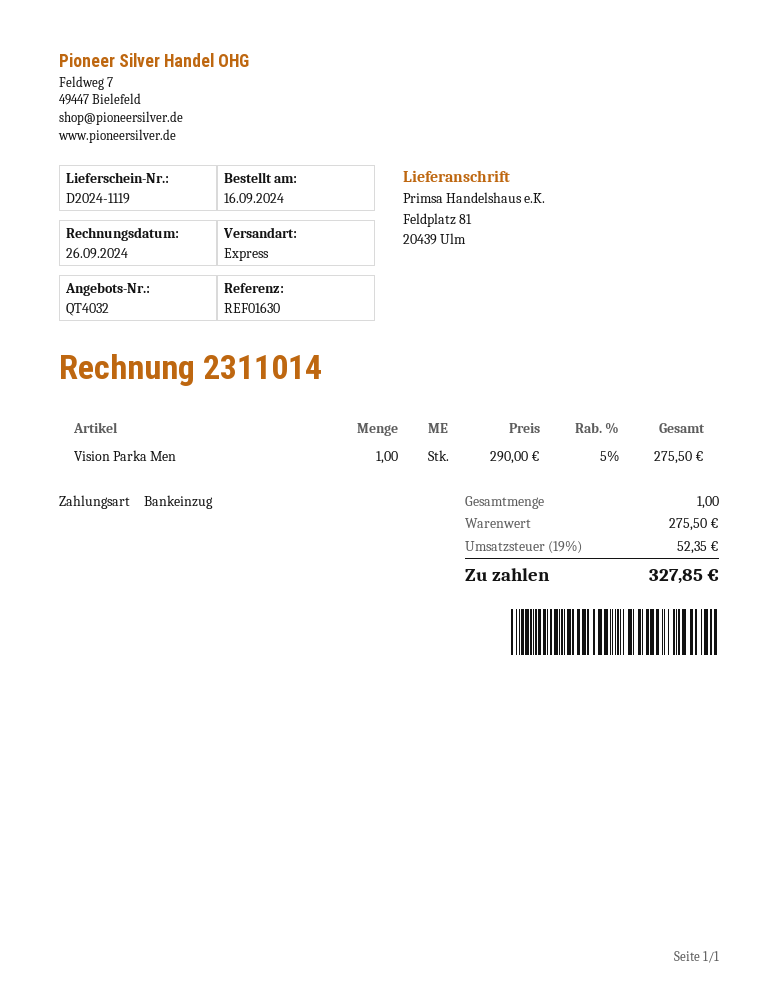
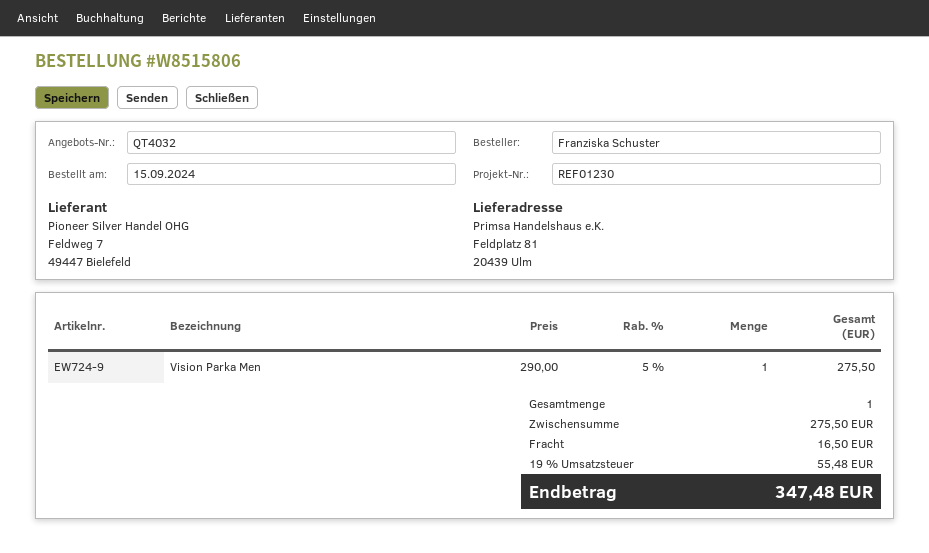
order date: 2024-09-16 -> 2024-09-15
reference: REF01630 -> REF01230
shipping: none -> 16.50
tax: 19% = 52.35 -> 19% = 55.48
total: 327.85 -> 347.48

